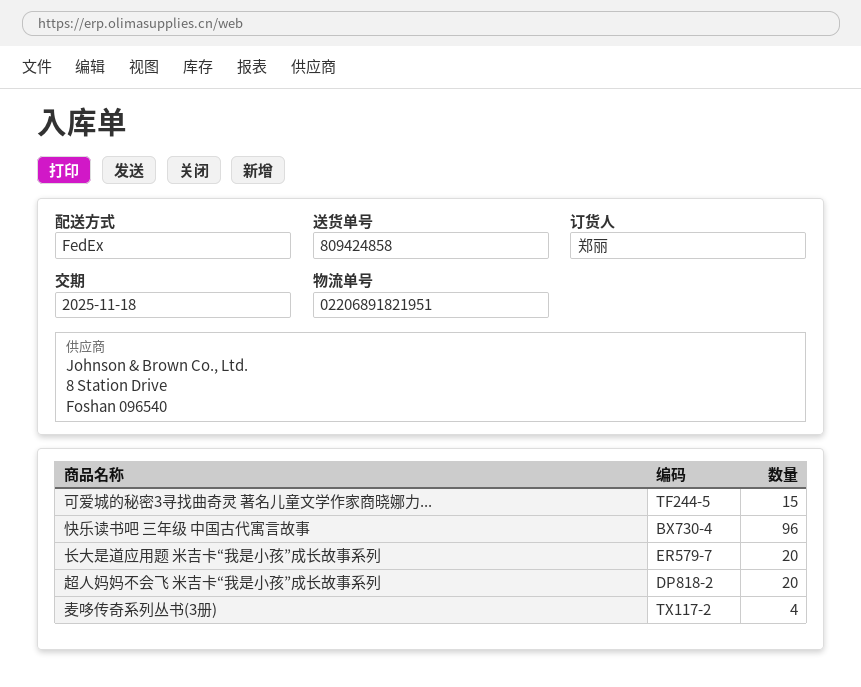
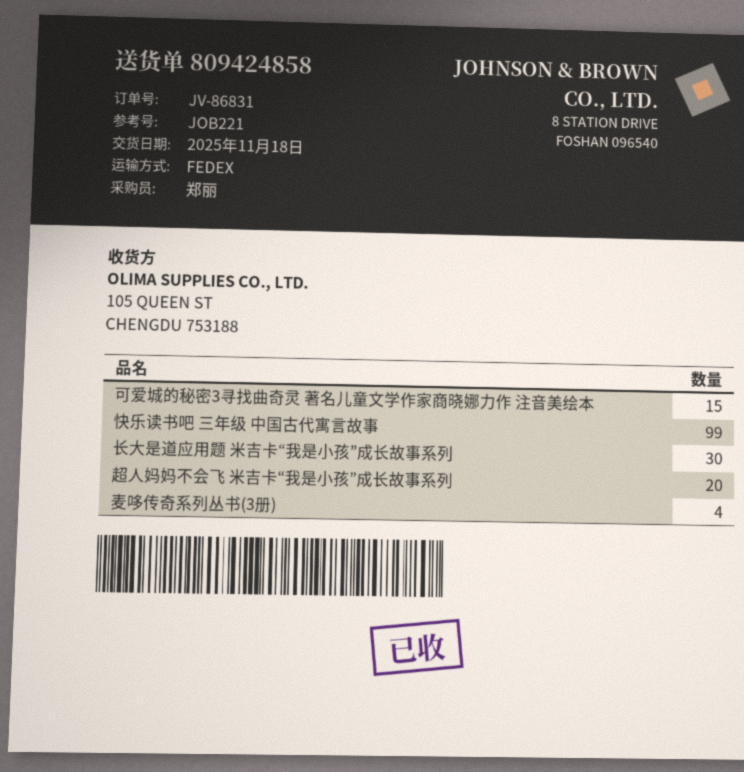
快乐读书吧 三年级 中国古代寓言故事: 96 -> 99
长大是道应用题 米吉卡“我是小孩”成长故事系列: 20 -> 30

